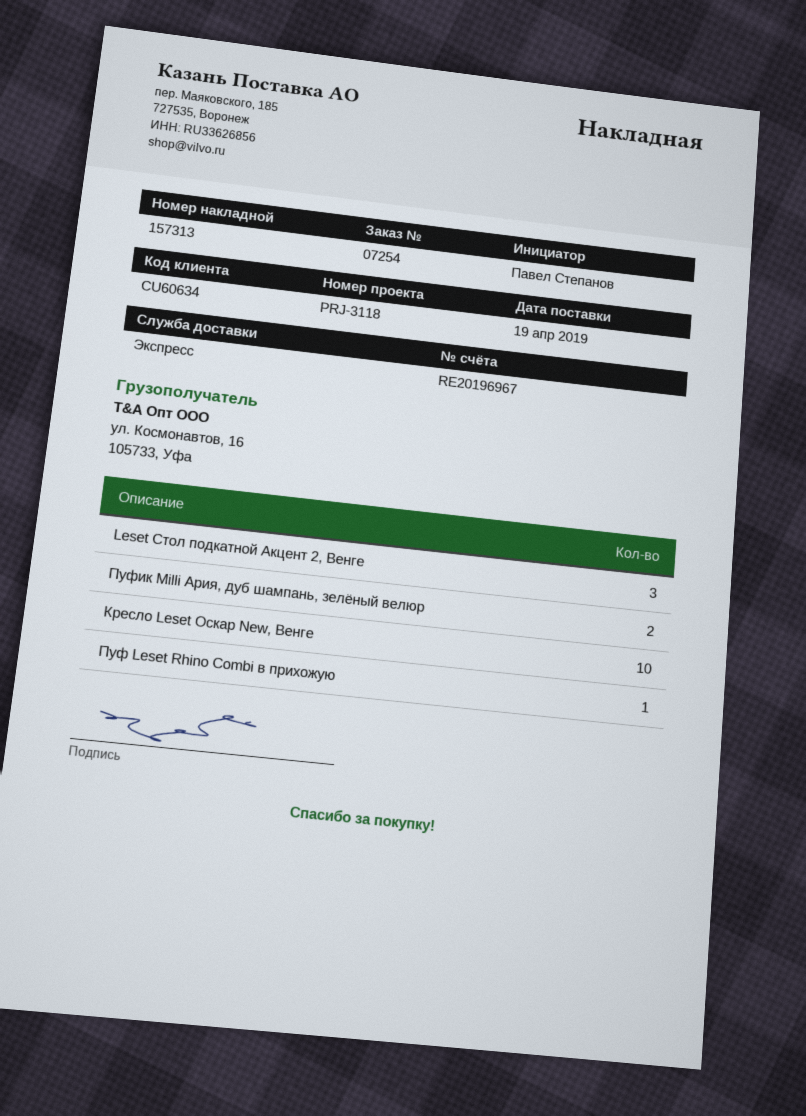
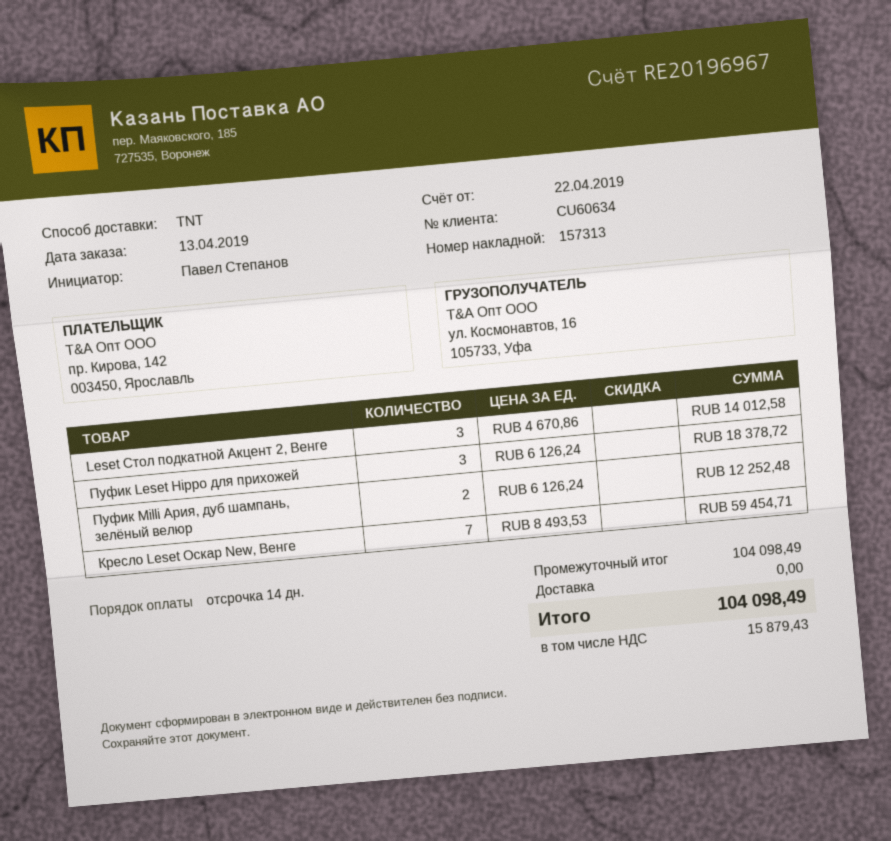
shipping method: express -> TNT
Кресло Leset Оскар New, Венге: 10 -> 7
Пуф Leset Rhino Combi в прихожую: 1 -> none
Пуфик Leset Hippo для прихожей: none -> 3

